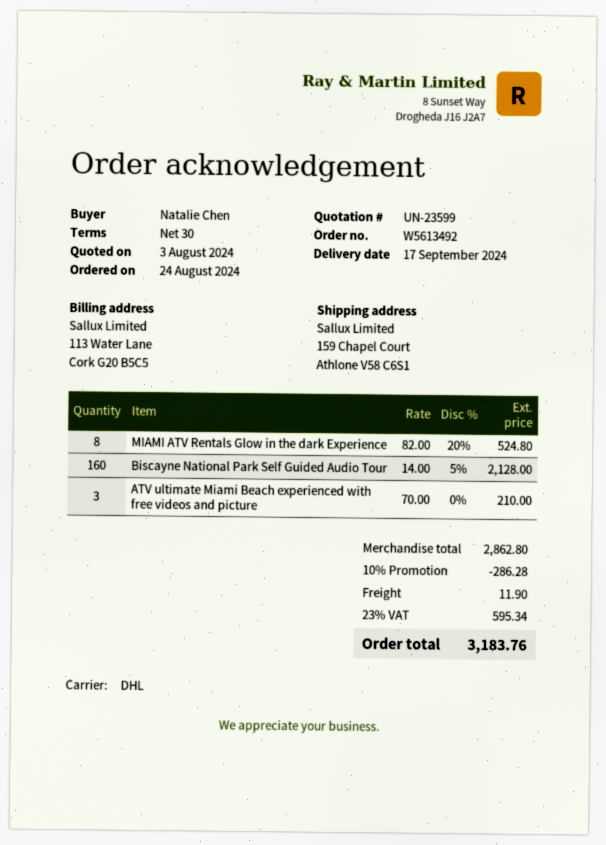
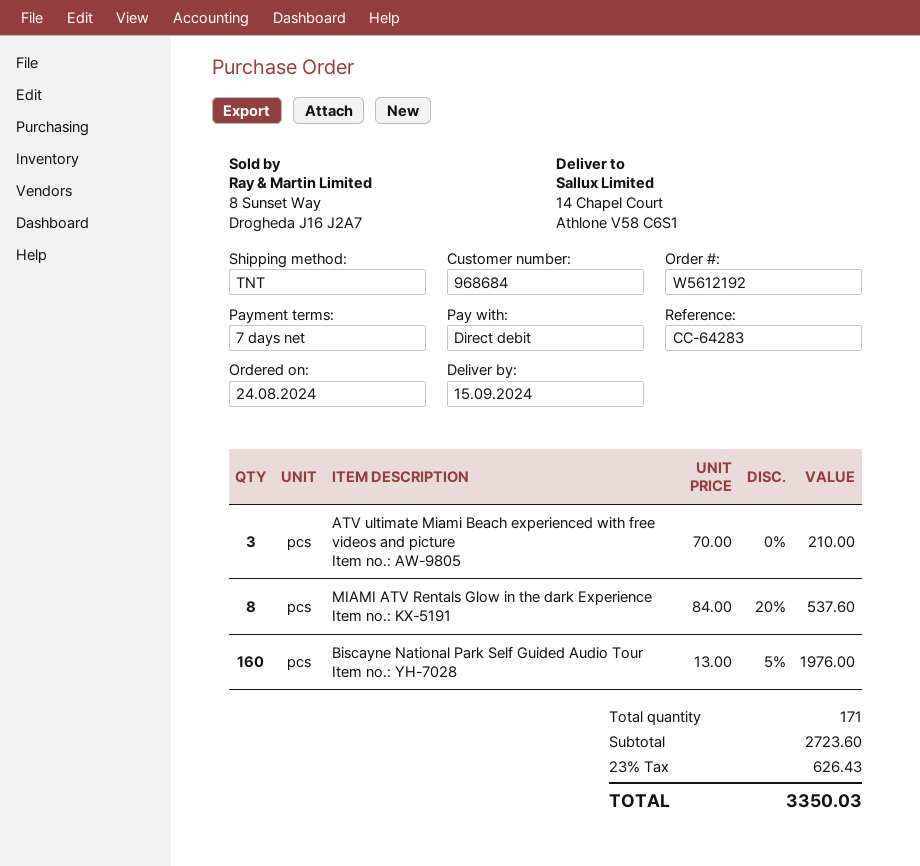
order number: W5613492 -> W5612192
delivery date: 2024-09-17 -> 2024-09-15
payment terms: 30 days -> 7 days
shipping method: DHL -> TNT
ship to: 159 Chapel Court, Athlone V58 C6S1 -> 14 Chapel Court, Athlone V58 C6S1
MIAMI ATV Rentals Glow in the dark Experience: 8 x 82.00 - 20% = 524.80 -> 8 x 84.00 - 20% = 537.60
Biscayne National Park Self Guided Audio Tour: 160 x 14.00 - 5% = 2128.00 -> 160 x 13.00 - 5% = 1976.00
subtotal: 2862.80 -> 2723.60
discount: 10% = 286.28 -> none
shipping: 11.90 -> none
tax: 23% = 595.34 -> 23% = 626.43
total: 3183.76 -> 3350.03

